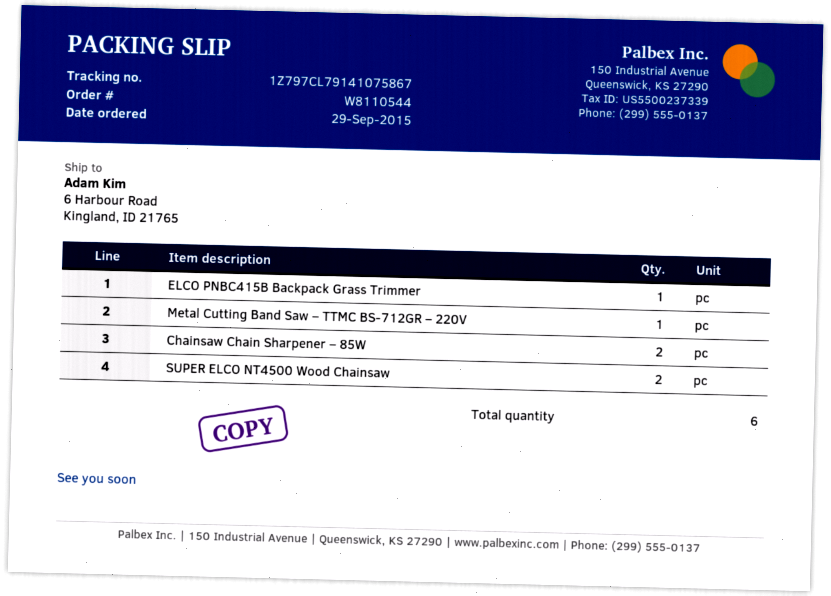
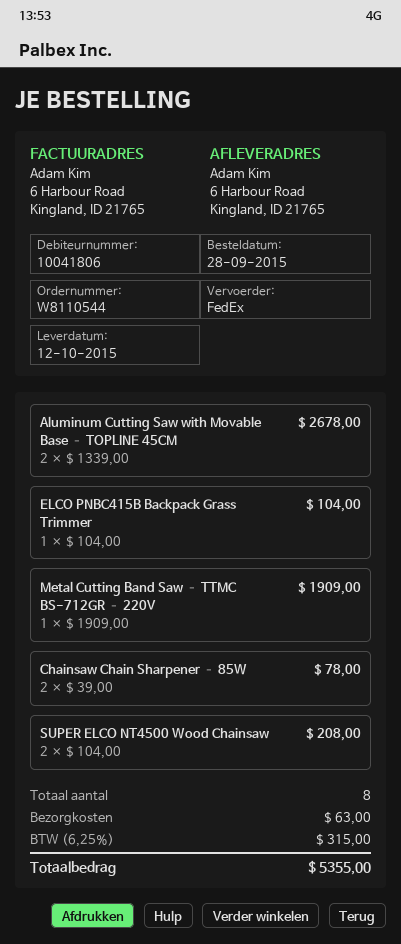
order date: 2015-09-29 -> 2015-09-28
Aluminum Cutting Saw with Movable Base – TOPLINE 45CM: none -> 2
total quantity: 6 -> 8

